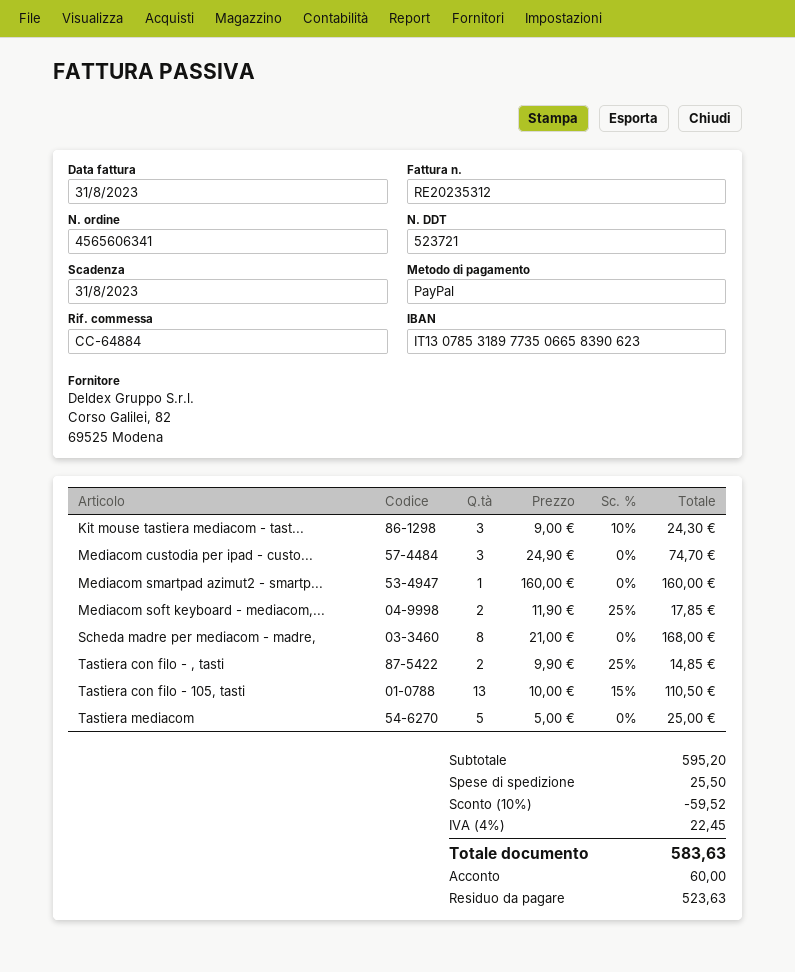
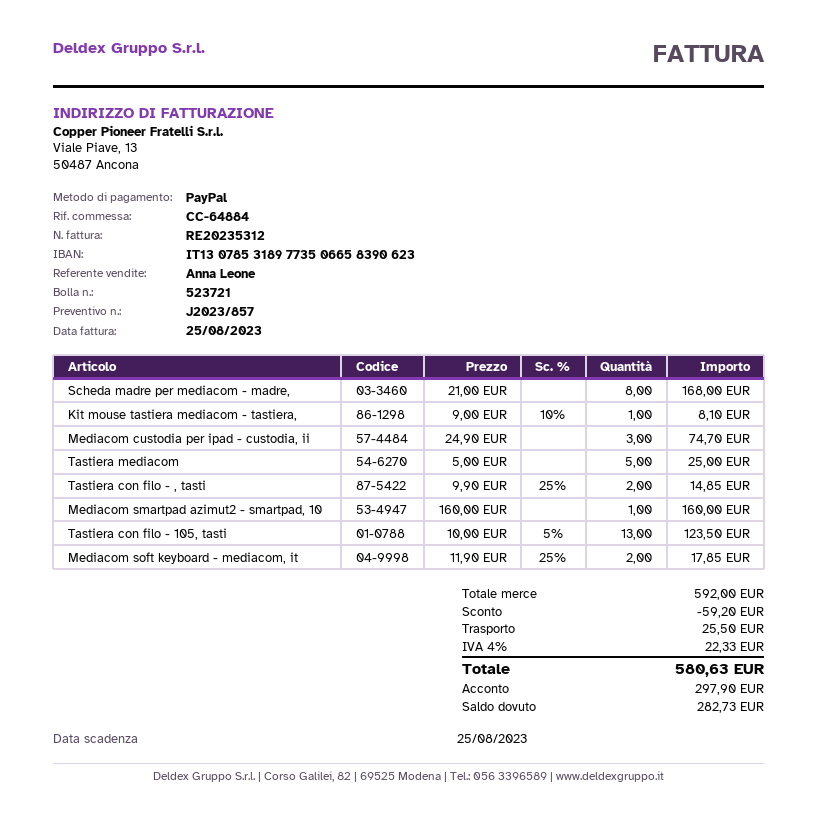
invoice date: 2023-08-31 -> 2023-08-25
due date: 2023-08-31 -> 2023-08-25
Kit mouse tastiera mediacom - tast...: 3 x 9.00 - 10% = 24.30 -> 1 x 9.00 - 10% = 8.10
Tastiera con filo - 105, tasti: 13 x 10.00 - 15% = 110.50 -> 13 x 10.00 - 5% = 123.50
subtotal: 595.20 -> 592.00
discount: 59.52 -> 59.20
tax: 4% = 22.45 -> 4% = 22.33
total: 583.63 -> 580.63
deposit: 60.00 -> 297.90
balance: 523.63 -> 282.73

